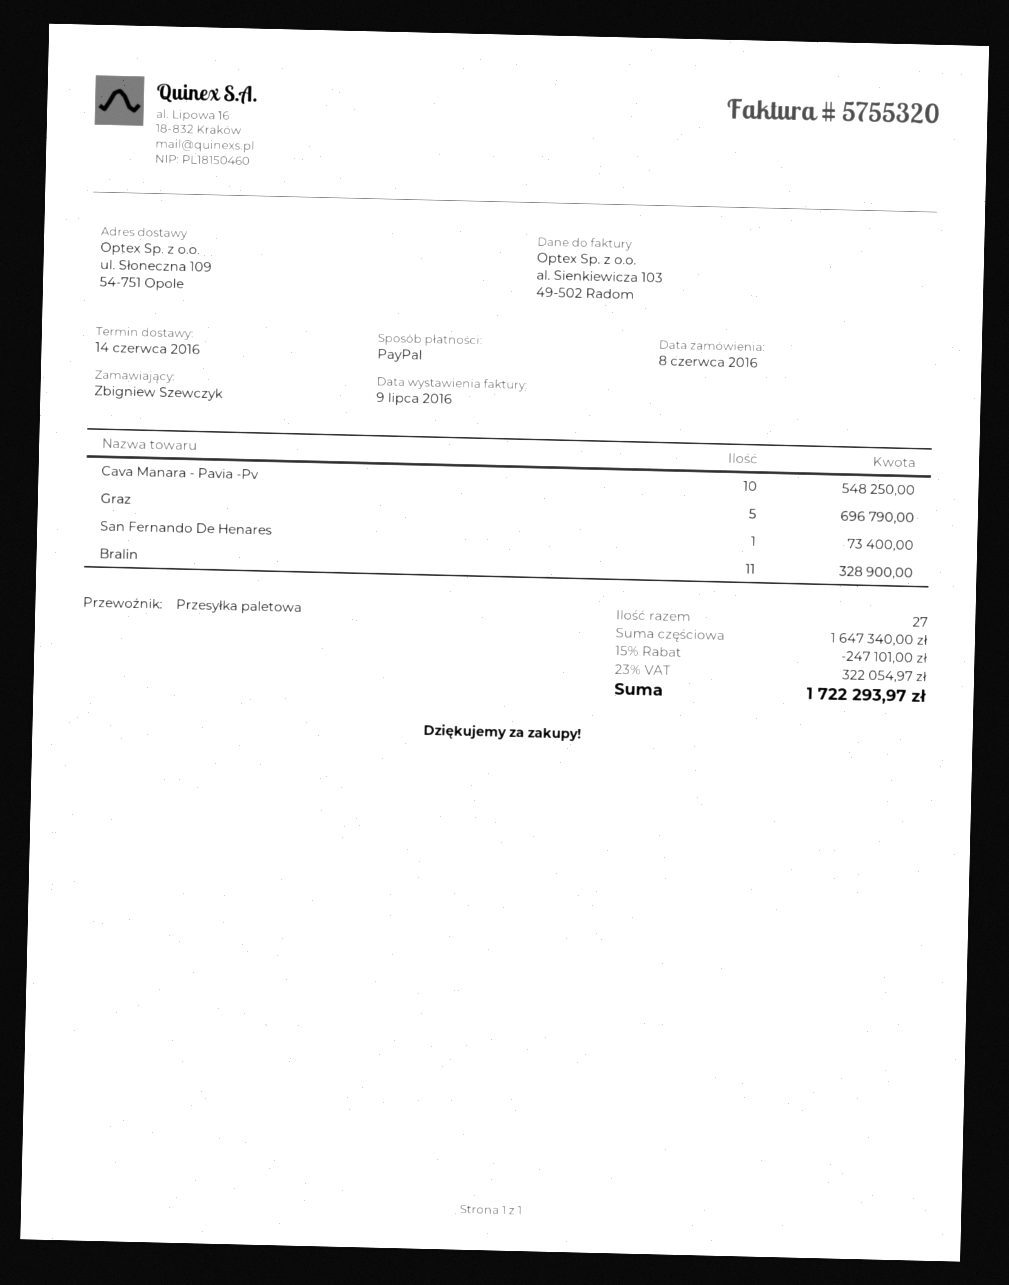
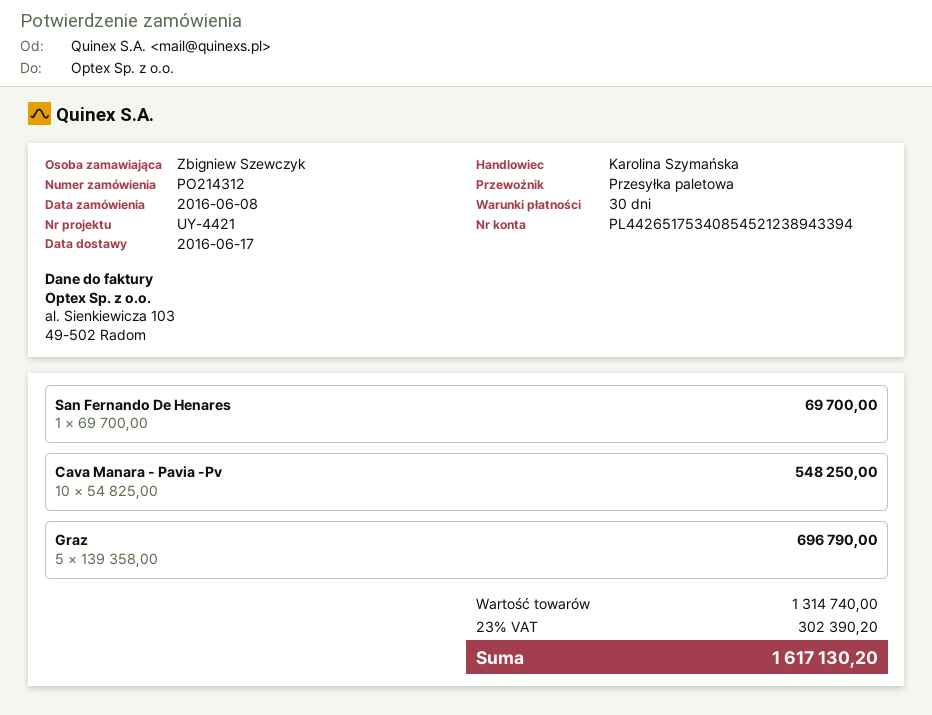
delivery date: 2016-06-14 -> 2016-06-17
San Fernando De Henares: 1 for 73400.00 -> 1 for 69700.00
Bralin: 11 for 328900.00 -> none
subtotal: 1647340.00 -> 1314740.00
discount: 15% = 247101.00 -> none
tax: 23% = 322054.97 -> 23% = 302390.20
total: 1722293.97 -> 1617130.20

